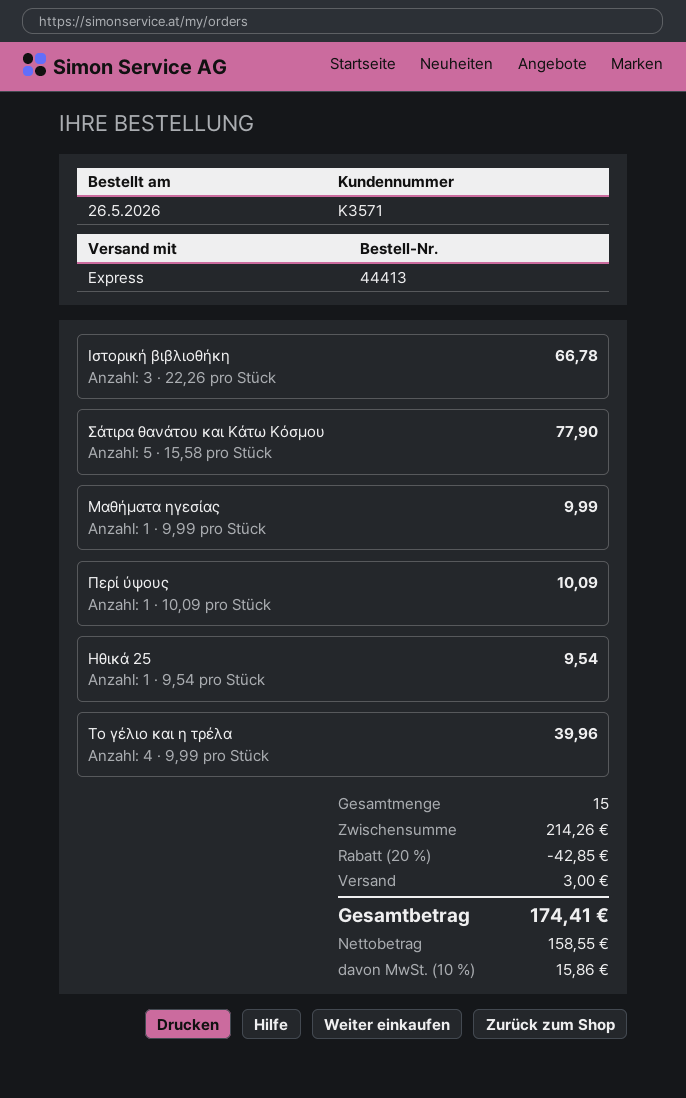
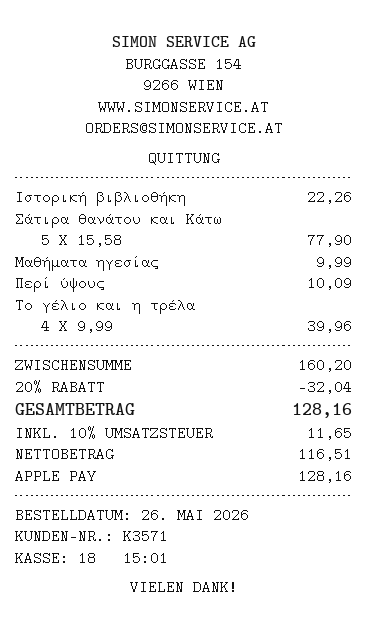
Ιστορική βιβλιοθήκη: 3 x 22.26 = 66.78 -> 1 x 22.26 = 22.26
Ηθικά 25: 1 x 9.54 = 9.54 -> none
subtotal: 214.26 -> 160.20
discount: 20% = 42.85 -> 20% = 32.04
shipping: 3.00 -> none
net: 158.55 -> 116.51
tax: 10% = 15.86 -> 10% = 11.65
total: 174.41 -> 128.16

